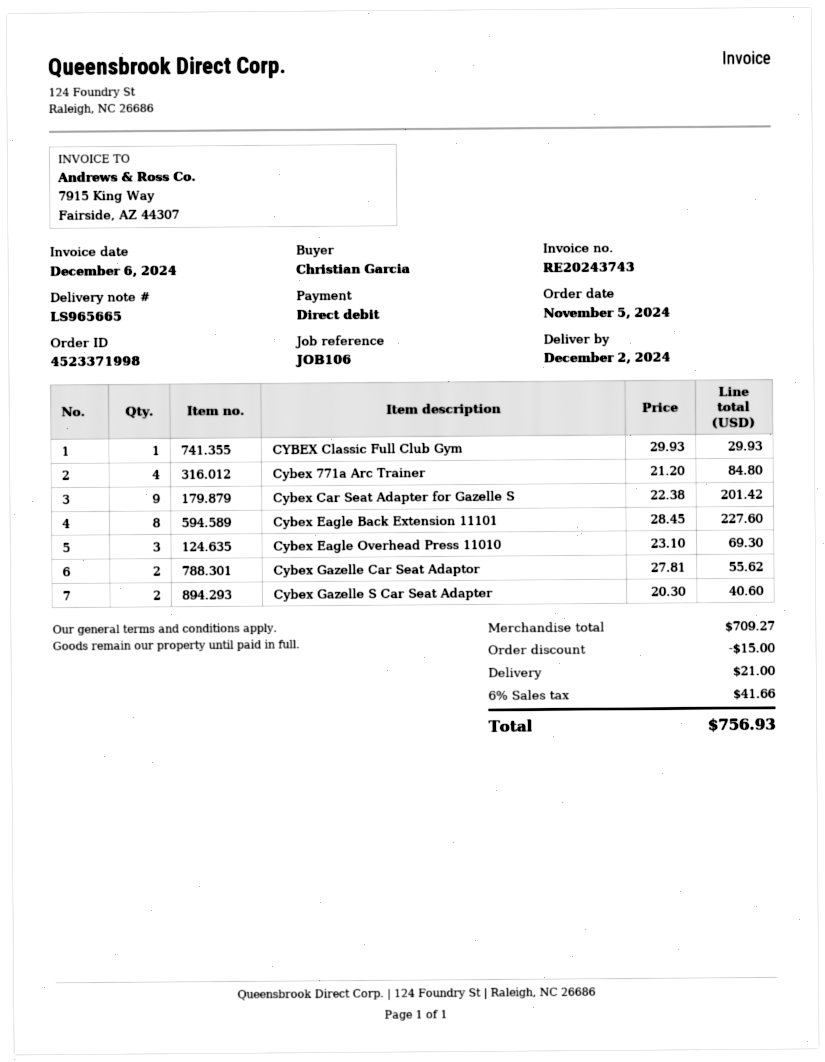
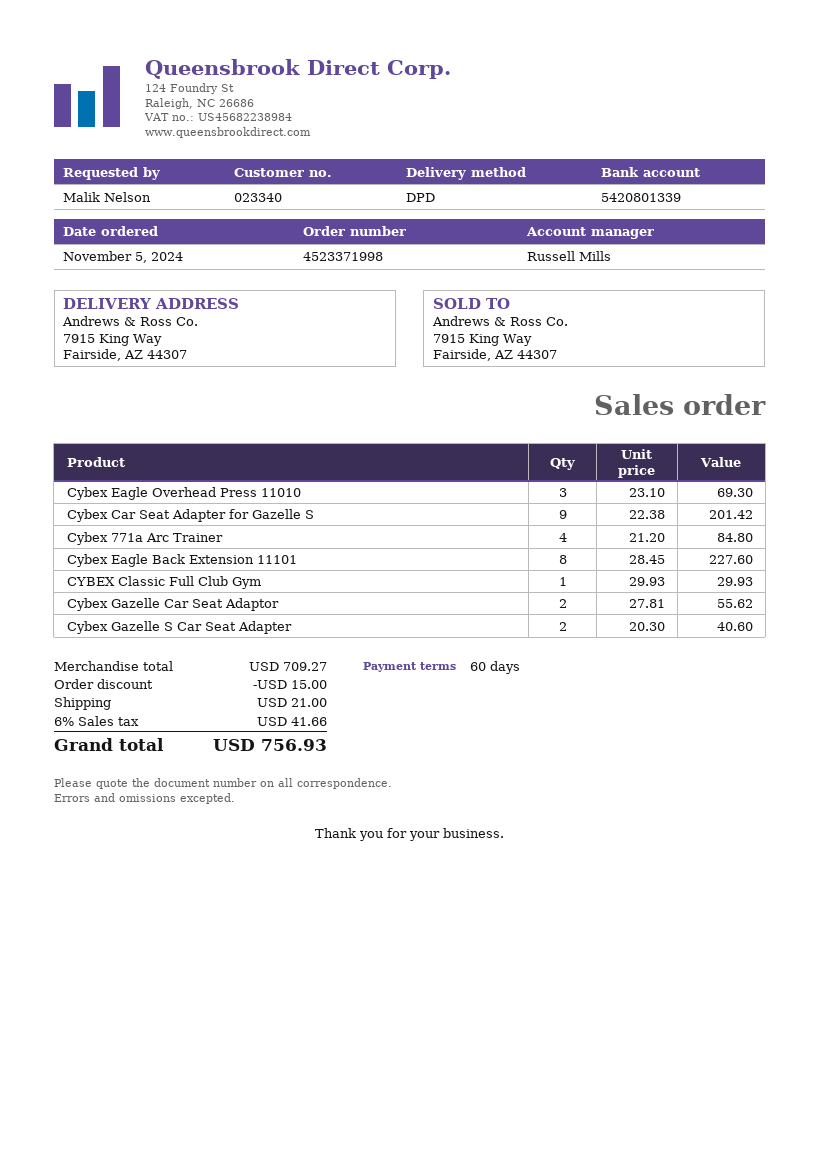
ordered by: Christian Garcia -> Malik Nelson

